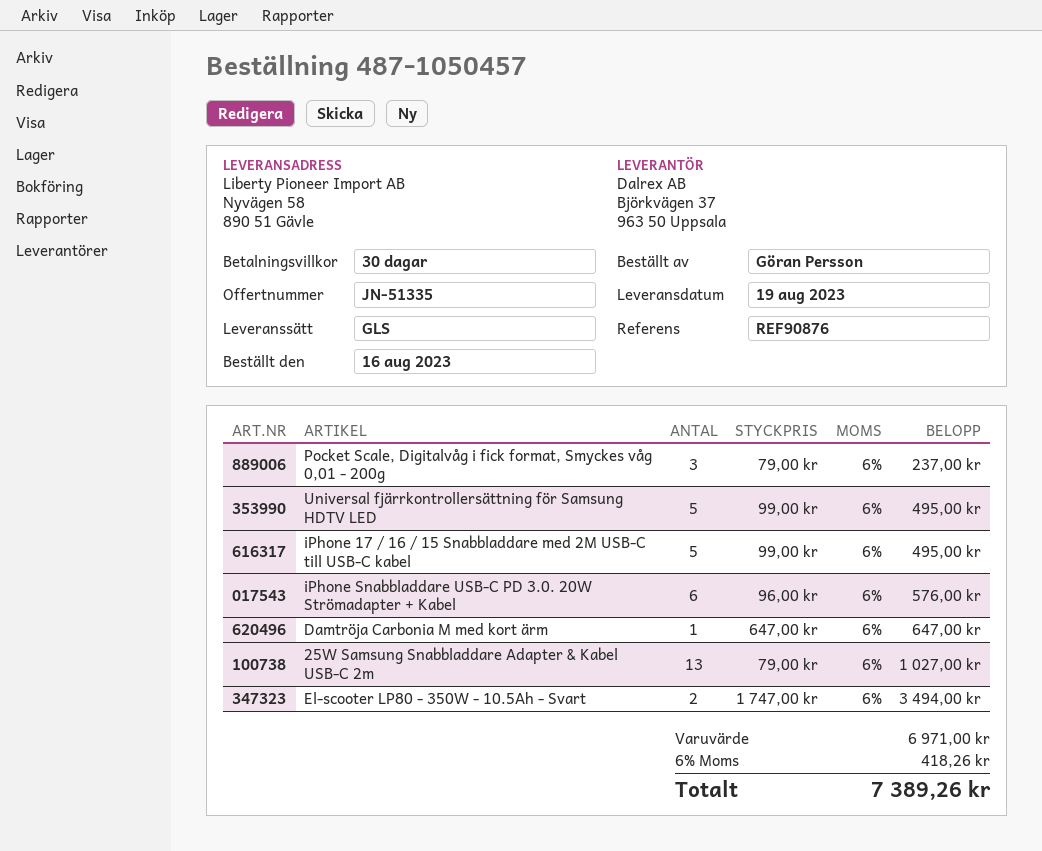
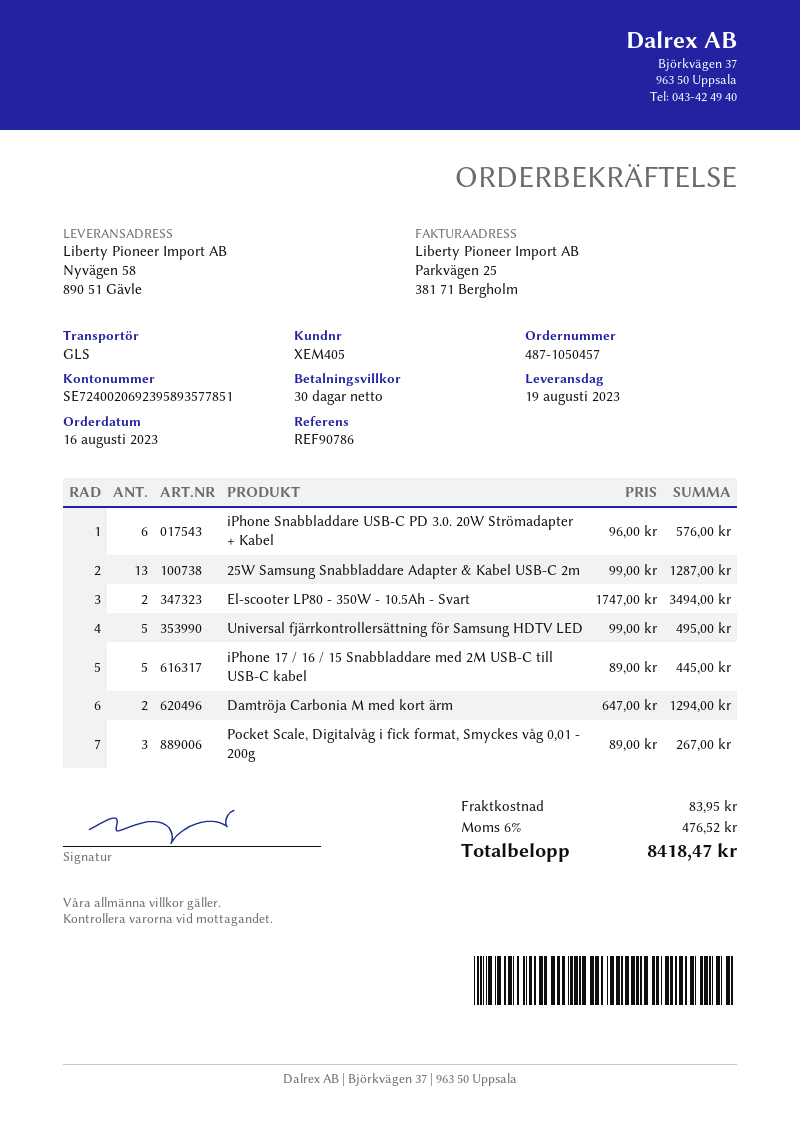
reference: REF90876 -> REF90786
Pocket Scale, Digitalvåg i fick format, Smyckes våg 0,01 - 200g: 3 x 79.00 = 237.00 -> 3 x 89.00 = 267.00
iPhone 17 / 16 / 15 Snabbladdare med 2M USB-C till USB-C kabel: 5 x 99.00 = 495.00 -> 5 x 89.00 = 445.00
Damtröja Carbonia M med kort ärm: 1 x 647.00 = 647.00 -> 2 x 647.00 = 1294.00
25W Samsung Snabbladdare Adapter & Kabel USB-C 2m: 13 x 79.00 = 1027.00 -> 13 x 99.00 = 1287.00
shipping: none -> 83.95
tax: 6% = 418.26 -> 6% = 476.52
total: 7389.26 -> 8418.47

